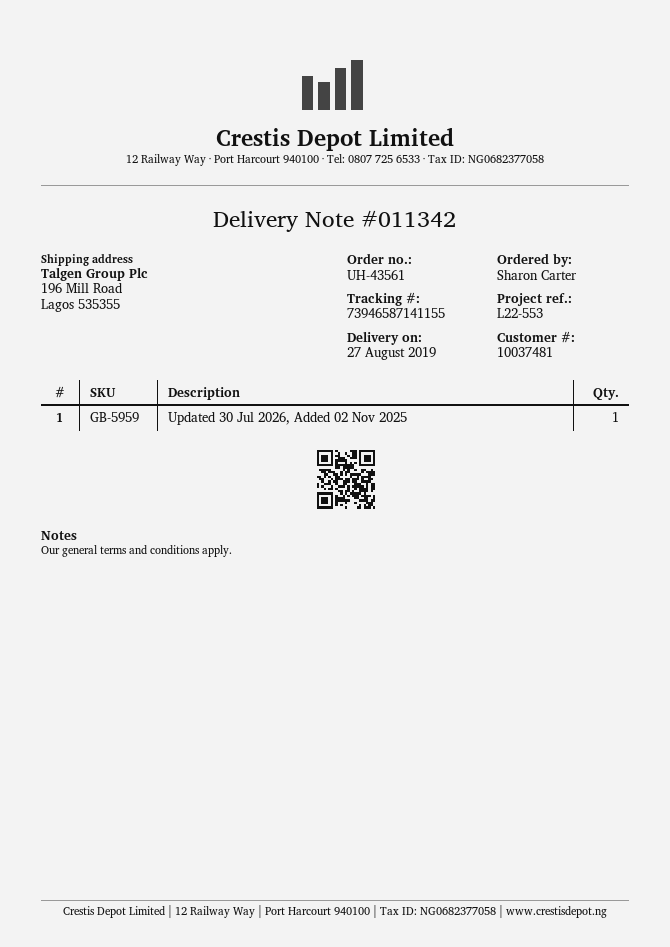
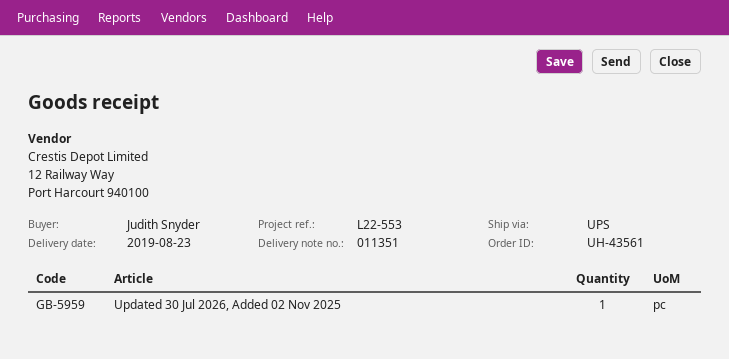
delivery note number: 011342 -> 011351
delivery date: 2019-08-27 -> 2019-08-23
ordered by: Sharon Carter -> Judith Snyder

